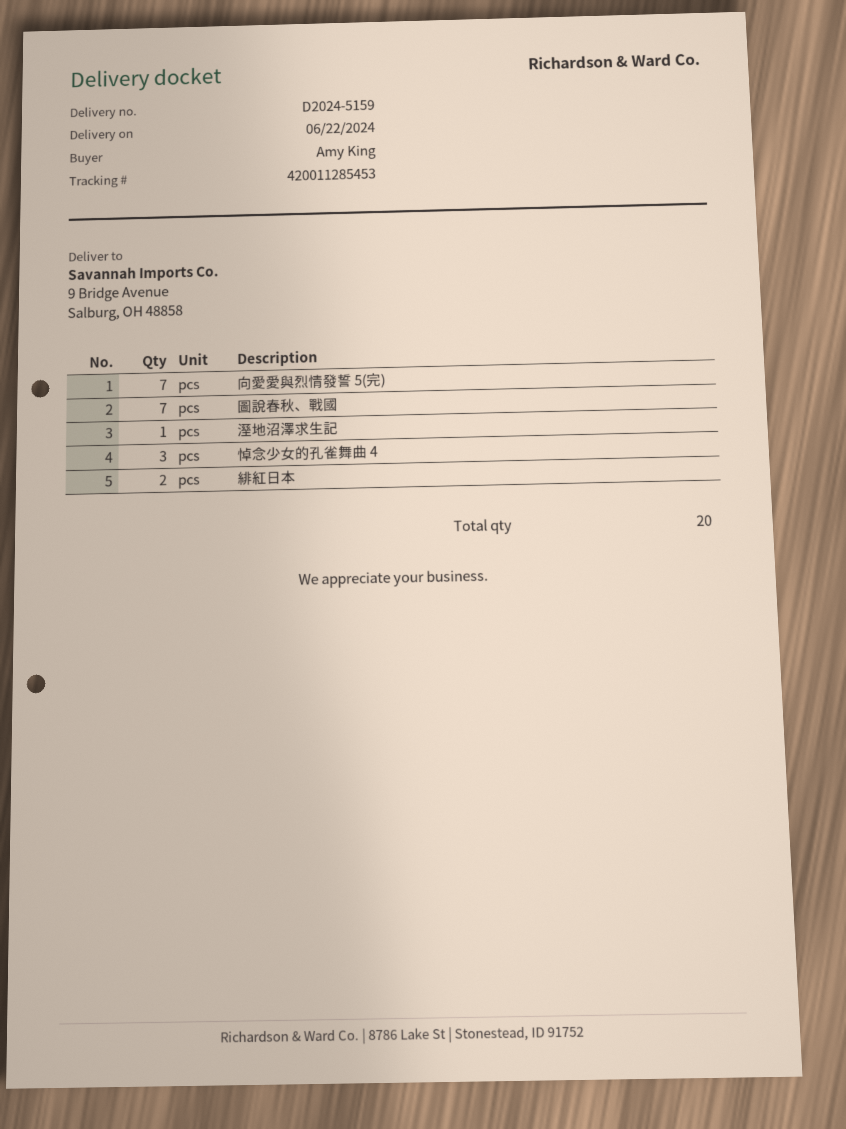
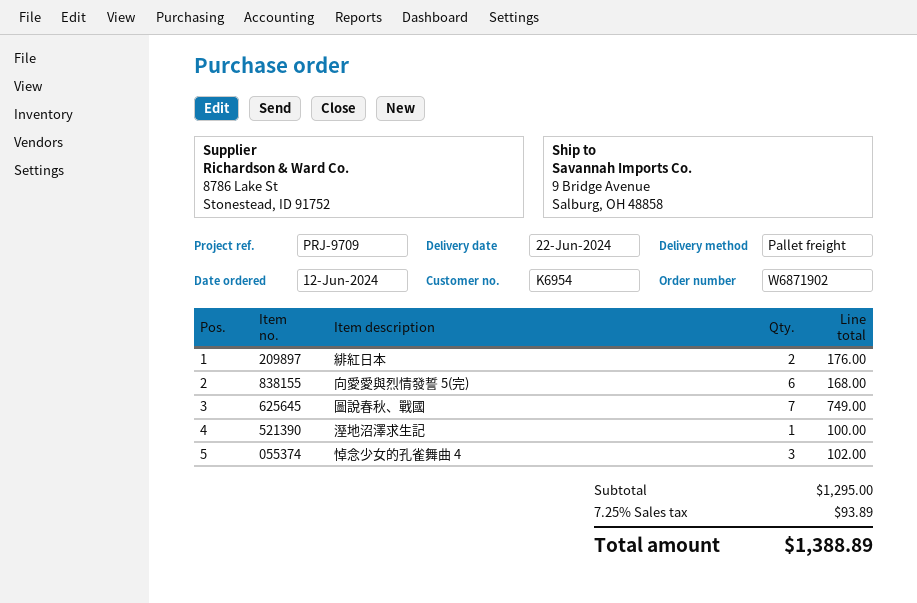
向愛愛與烈情發誓 5(完): 7 -> 6

